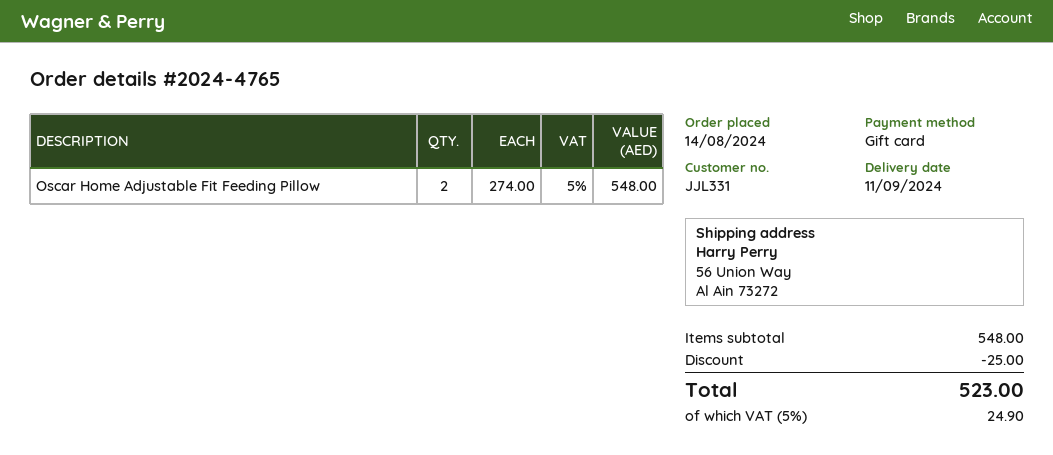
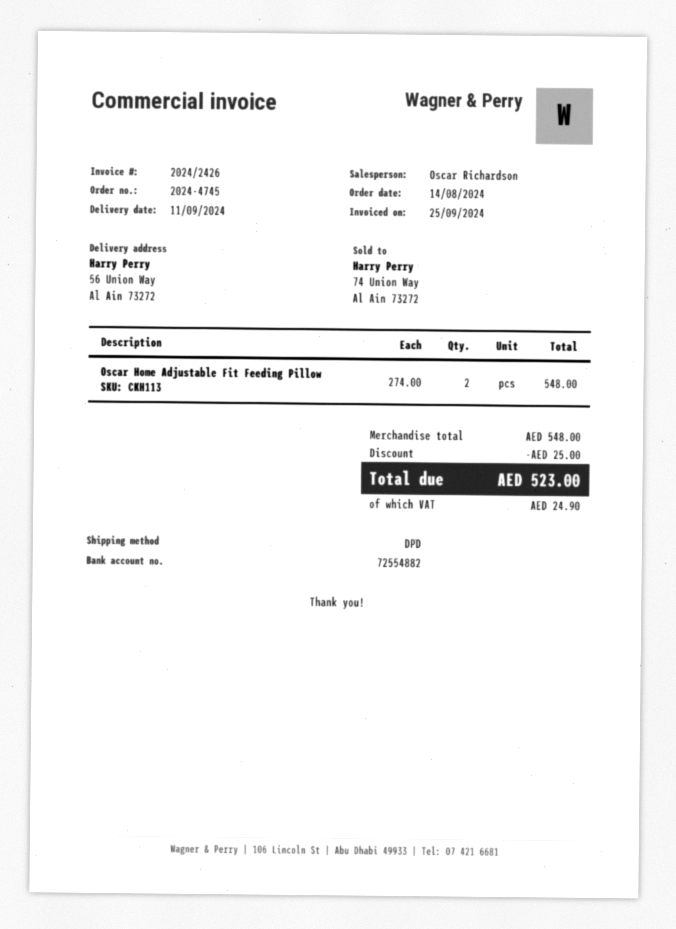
order number: 2024-4765 -> 2024-4745

